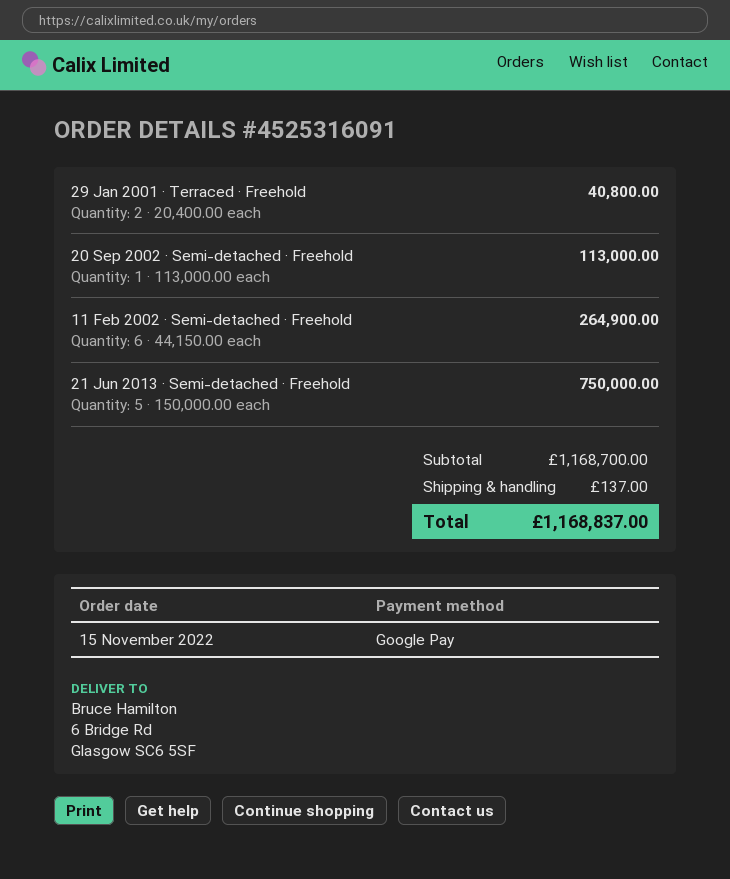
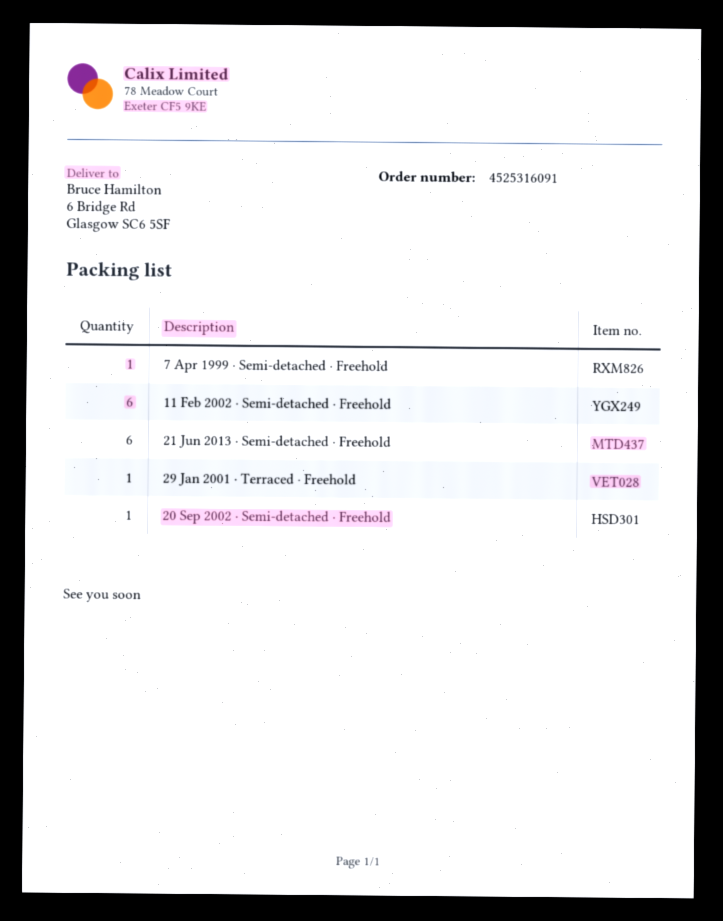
29 Jan 2001 · Terraced · Freehold: 2 -> 1
21 Jun 2013 · Semi-detached · Freehold: 5 -> 6
7 Apr 1999 · Semi-detached · Freehold: none -> 1

